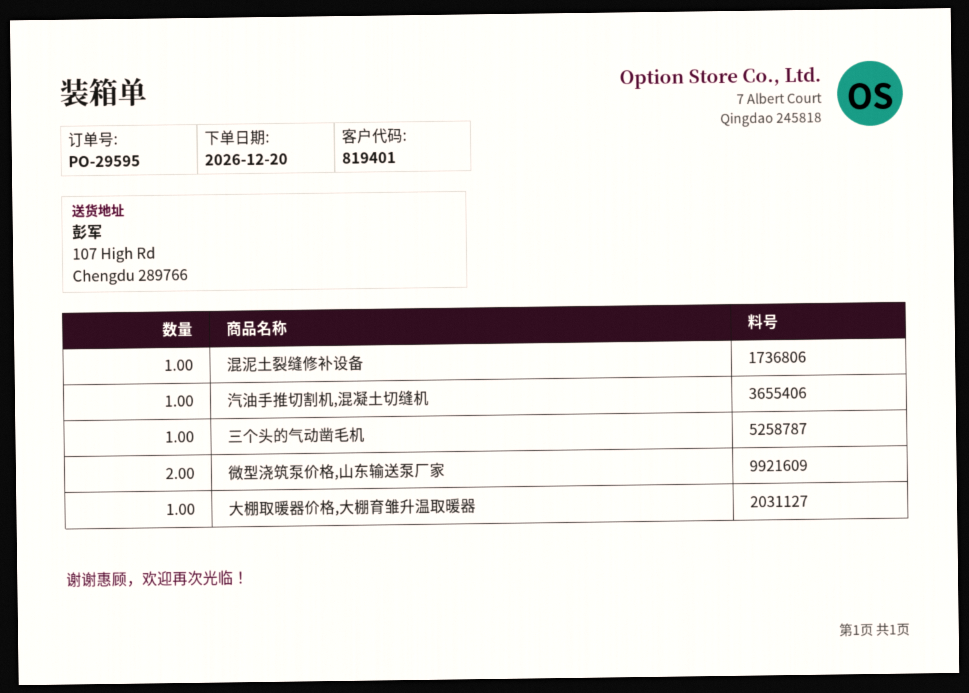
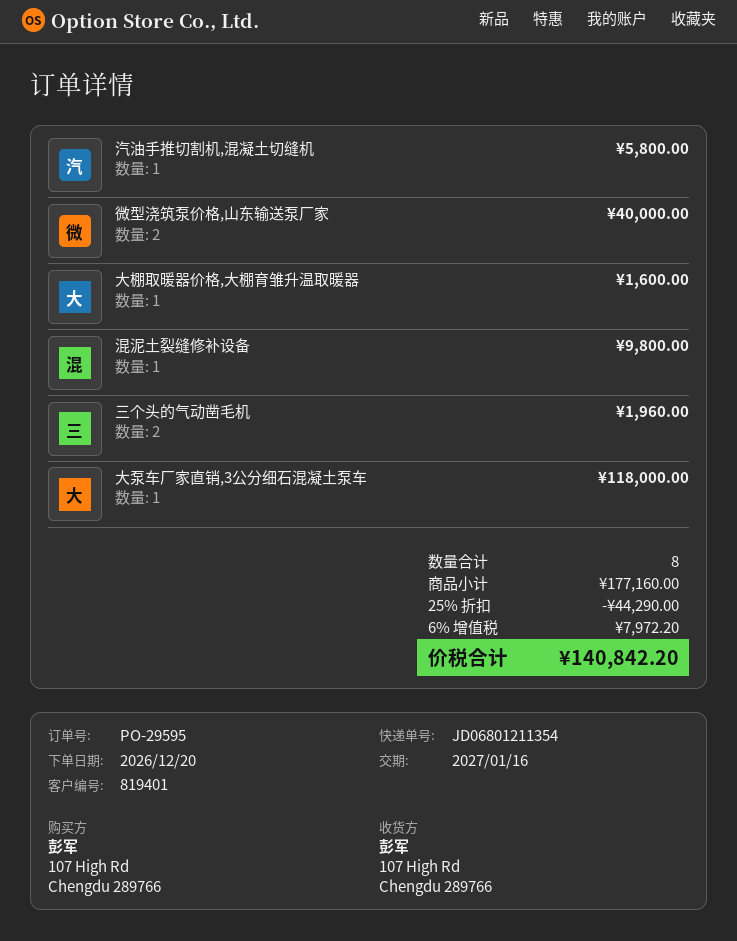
三个头的气动凿毛机: 1 -> 2
大泵车厂家直销,3公分细石混凝土泵车: none -> 1

